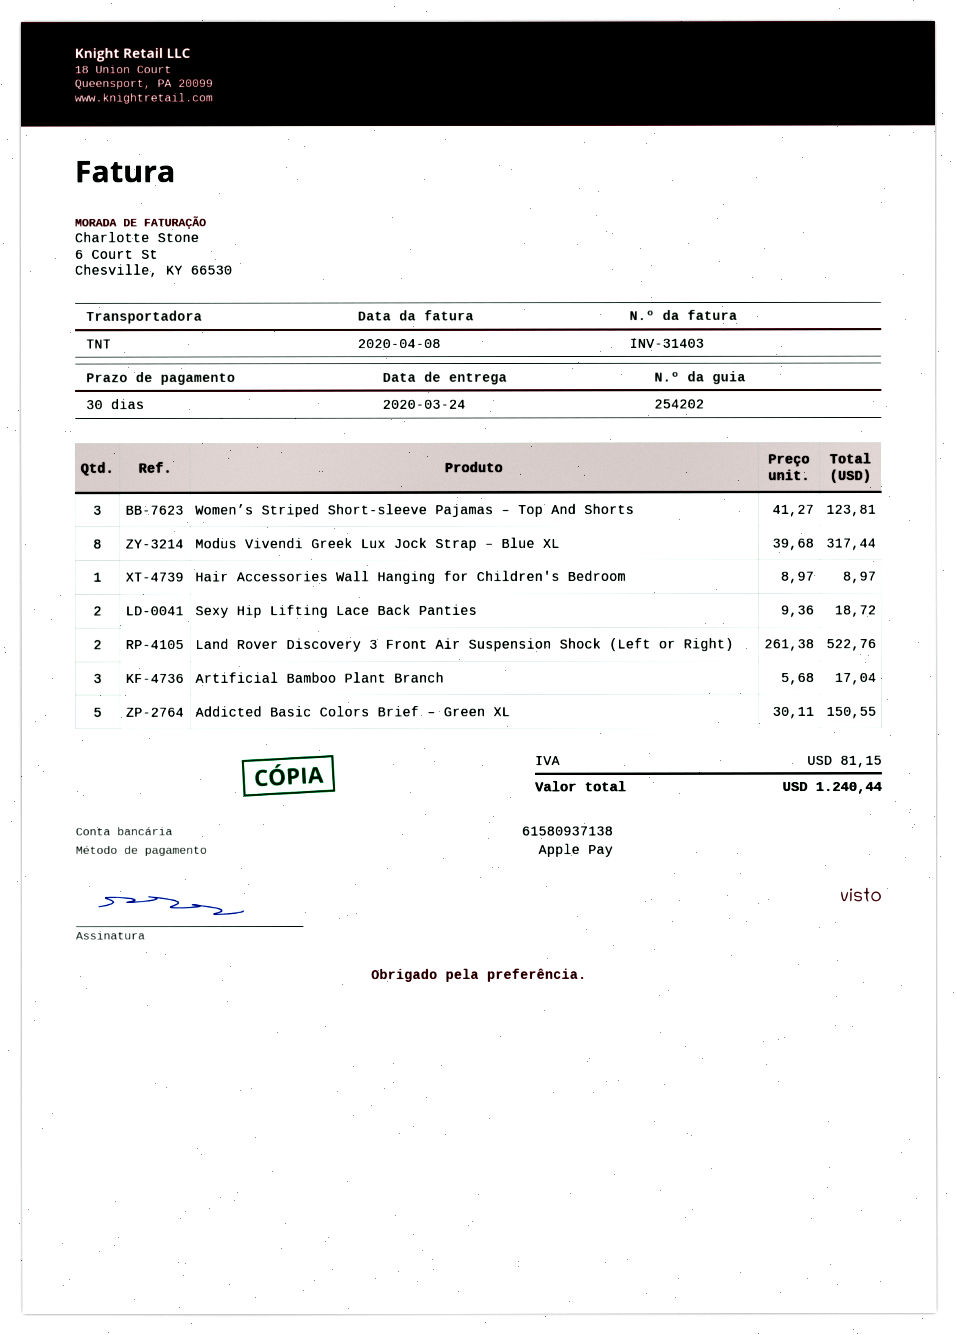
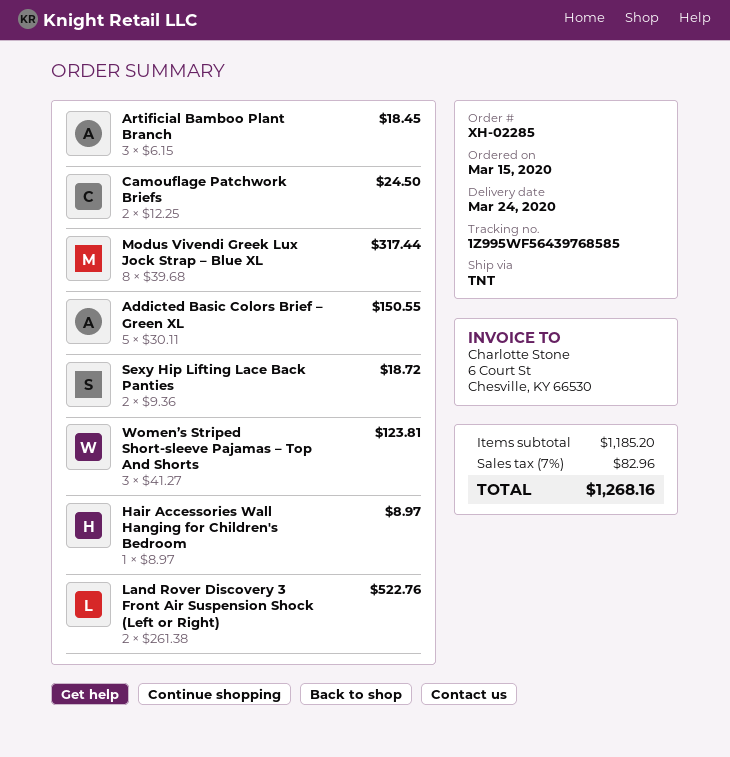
Artificial Bamboo Plant Branch: 3 x 5.68 = 17.04 -> 3 x 6.15 = 18.45
Camouflage Patchwork Briefs: none -> 2 x 12.25 = 24.50
tax: 81.15 -> 82.96
total: 1240.44 -> 1268.16

